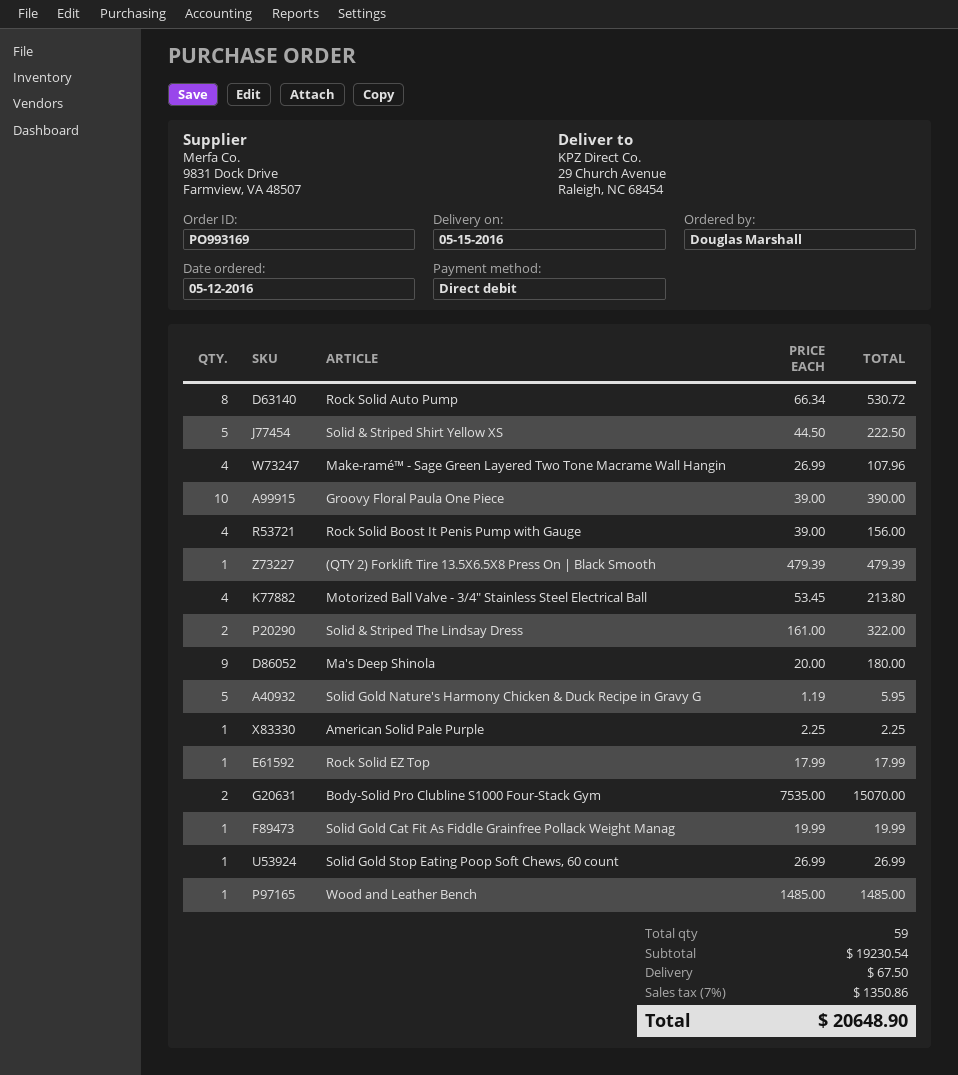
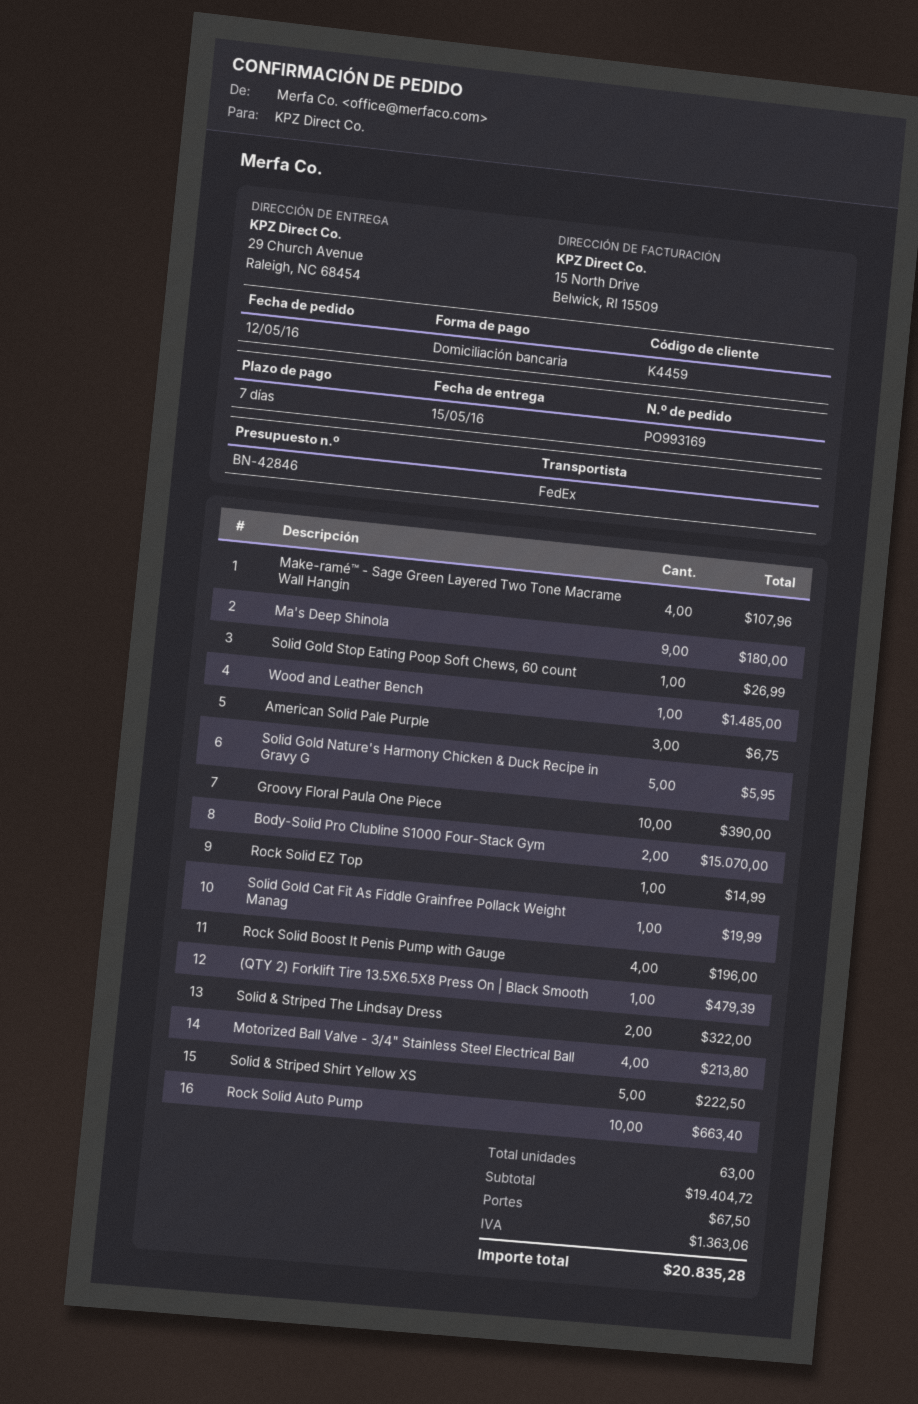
Rock Solid Auto Pump: 8 for 530.72 -> 10 for 663.40
Rock Solid Boost It Penis Pump with Gauge: 4 for 156.00 -> 4 for 196.00
American Solid Pale Purple: 1 for 2.25 -> 3 for 6.75
Rock Solid EZ Top: 1 for 17.99 -> 1 for 14.99
total quantity: 59 -> 63
subtotal: 19230.54 -> 19404.72
tax: 1350.86 -> 1363.06
total: 20648.90 -> 20835.28

